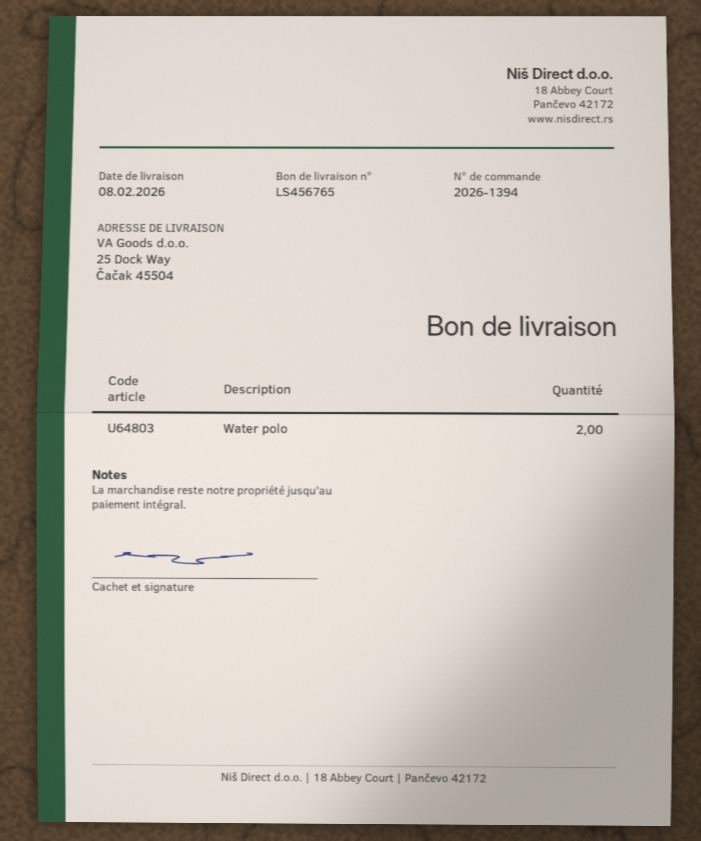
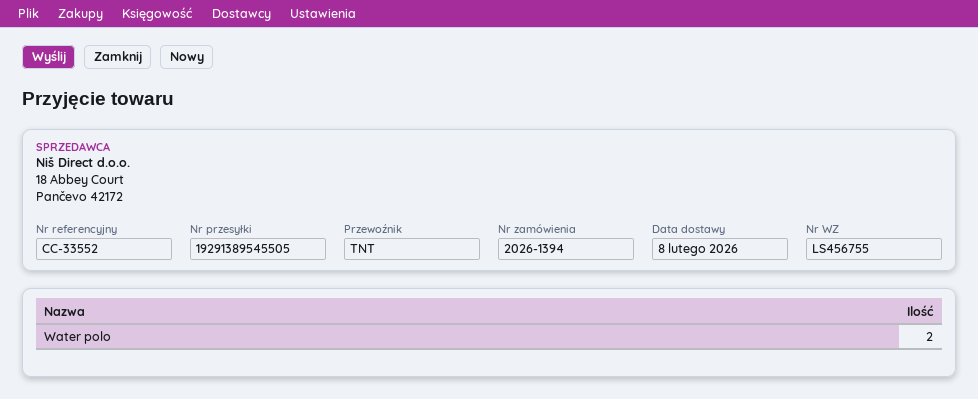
delivery note number: LS456765 -> LS456755

